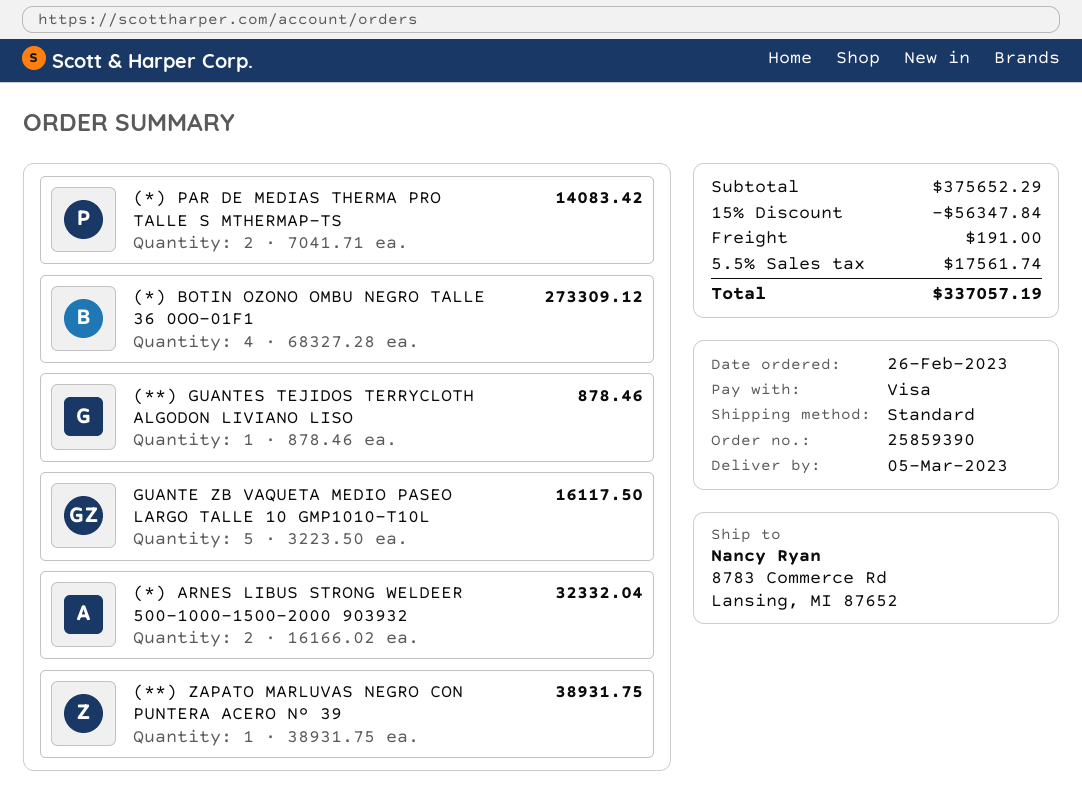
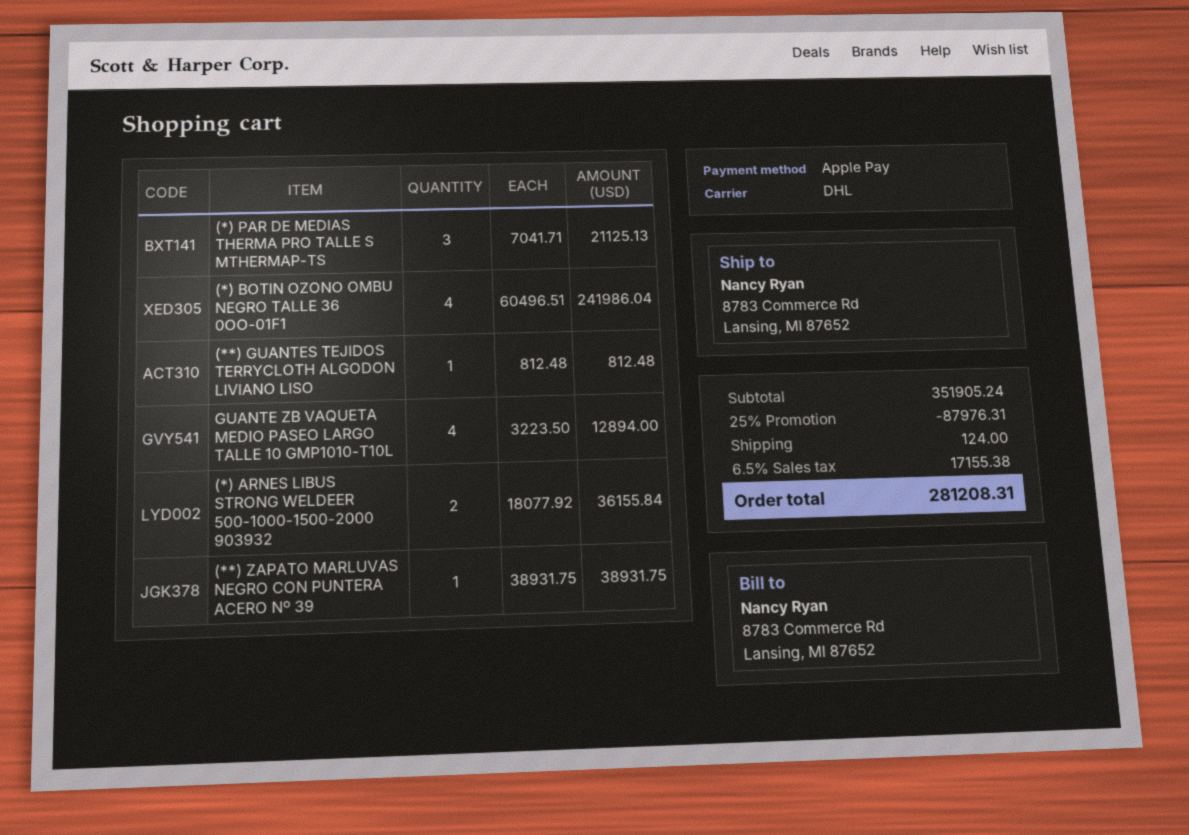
payment method: Visa -> Apple Pay
shipping method: standard -> DHL
(*) PAR DE MEDIAS THERMA PRO TALLE S MTHERMAP-TS: 2 x 7041.71 = 14083.42 -> 3 x 7041.71 = 21125.13
(*) BOTIN OZONO OMBU NEGRO TALLE 36 0OO-01F1: 4 x 68327.28 = 273309.12 -> 4 x 60496.51 = 241986.04
(**) GUANTES TEJIDOS TERRYCLOTH ALGODON LIVIANO LISO: 1 x 878.46 = 878.46 -> 1 x 812.48 = 812.48
GUANTE ZB VAQUETA MEDIO PASEO LARGO TALLE 10 GMP1010-T10L: 5 x 3223.50 = 16117.50 -> 4 x 3223.50 = 12894.00
(*) ARNES LIBUS STRONG WELDEER 500-1000-1500-2000 903932: 2 x 16166.02 = 32332.04 -> 2 x 18077.92 = 36155.84
subtotal: 375652.29 -> 351905.24
discount: 15% = 56347.84 -> 25% = 87976.31
shipping: 191.00 -> 124.00
tax: 5.5% = 17561.74 -> 6.5% = 17155.38
total: 337057.19 -> 281208.31

